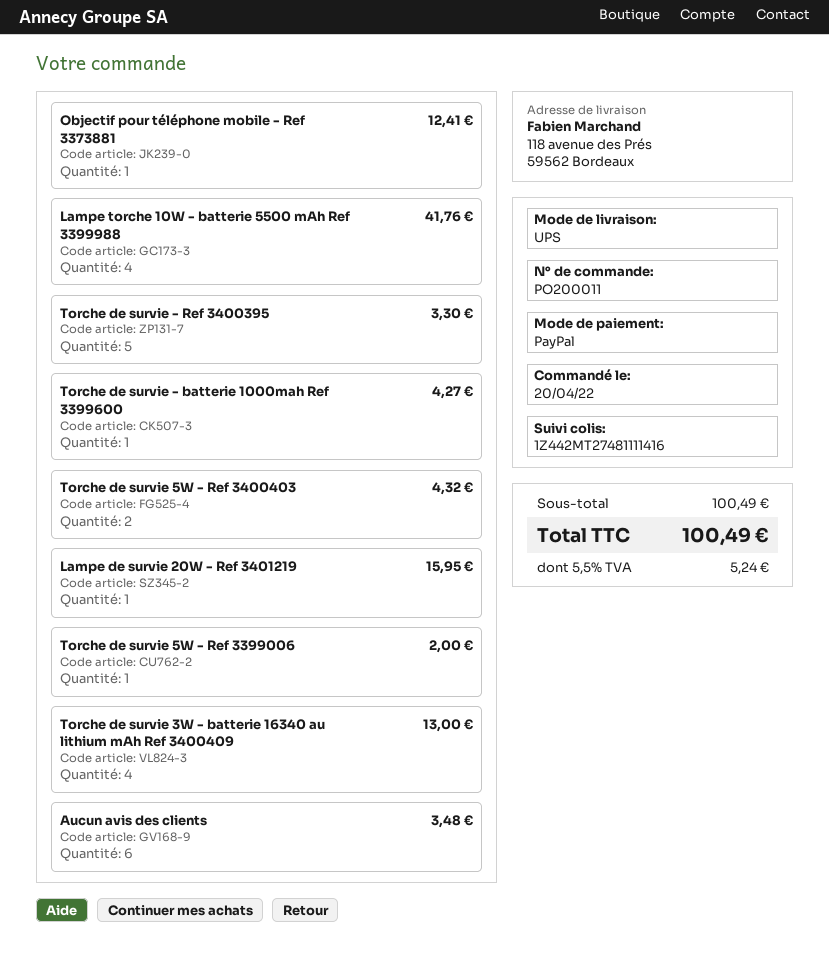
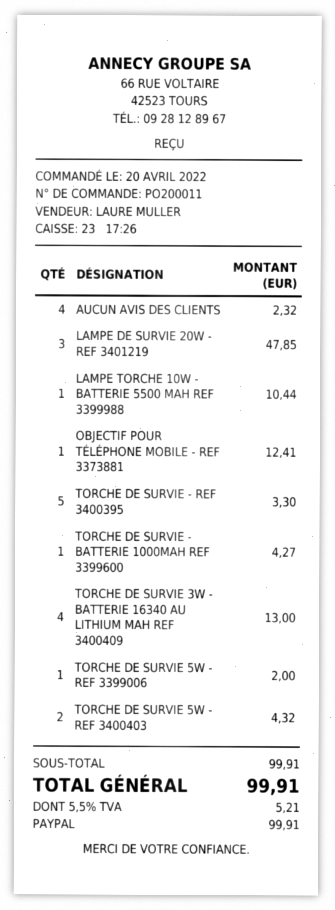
Lampe torche 10W - batterie 5500 mAh Ref 3399988: 4 for 41.76 -> 1 for 10.44
Lampe de survie 20W - Ref 3401219: 1 for 15.95 -> 3 for 47.85
Aucun avis des clients: 6 for 3.48 -> 4 for 2.32
subtotal: 100.49 -> 99.91
tax: 5.5% = 5.24 -> 5.5% = 5.21
total: 100.49 -> 99.91

